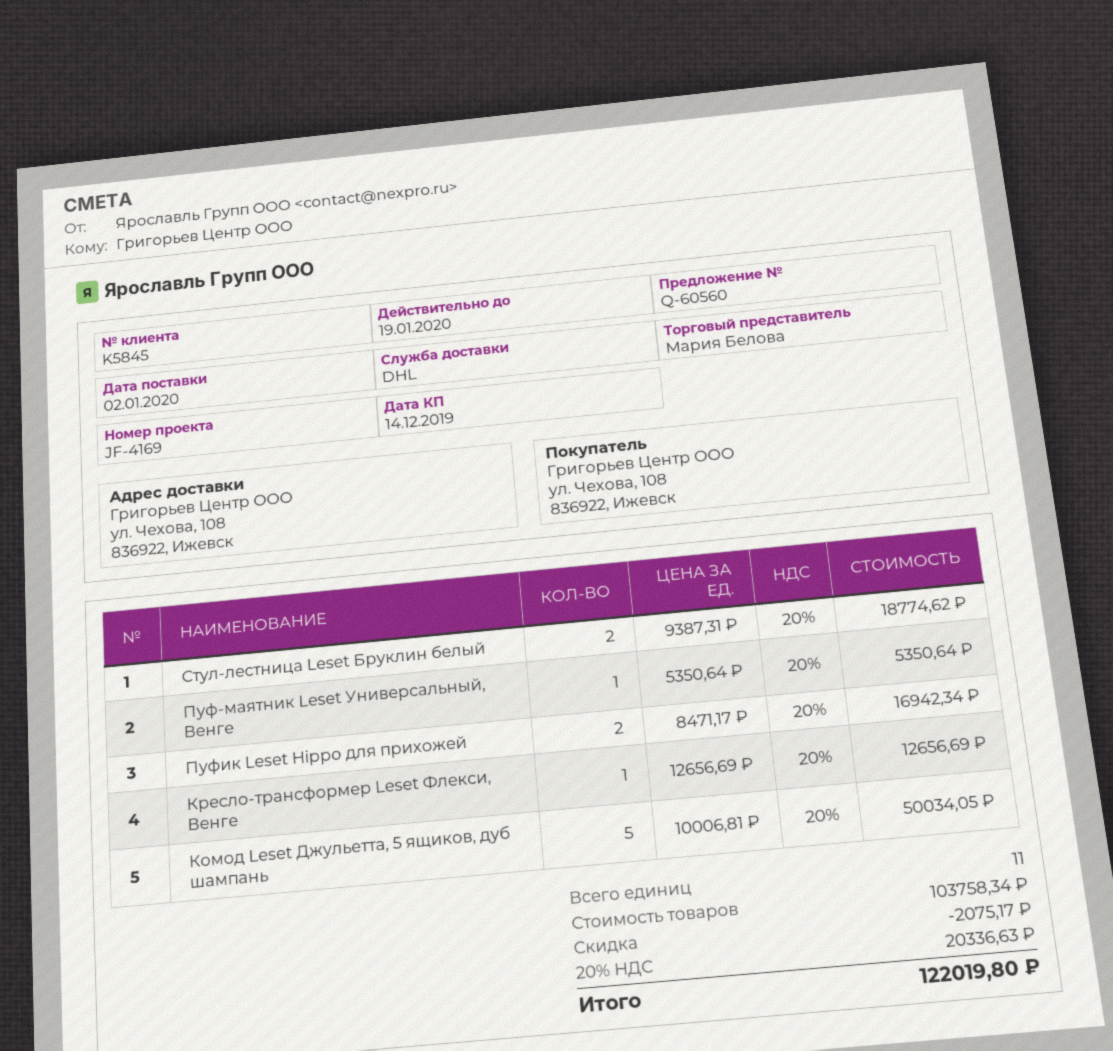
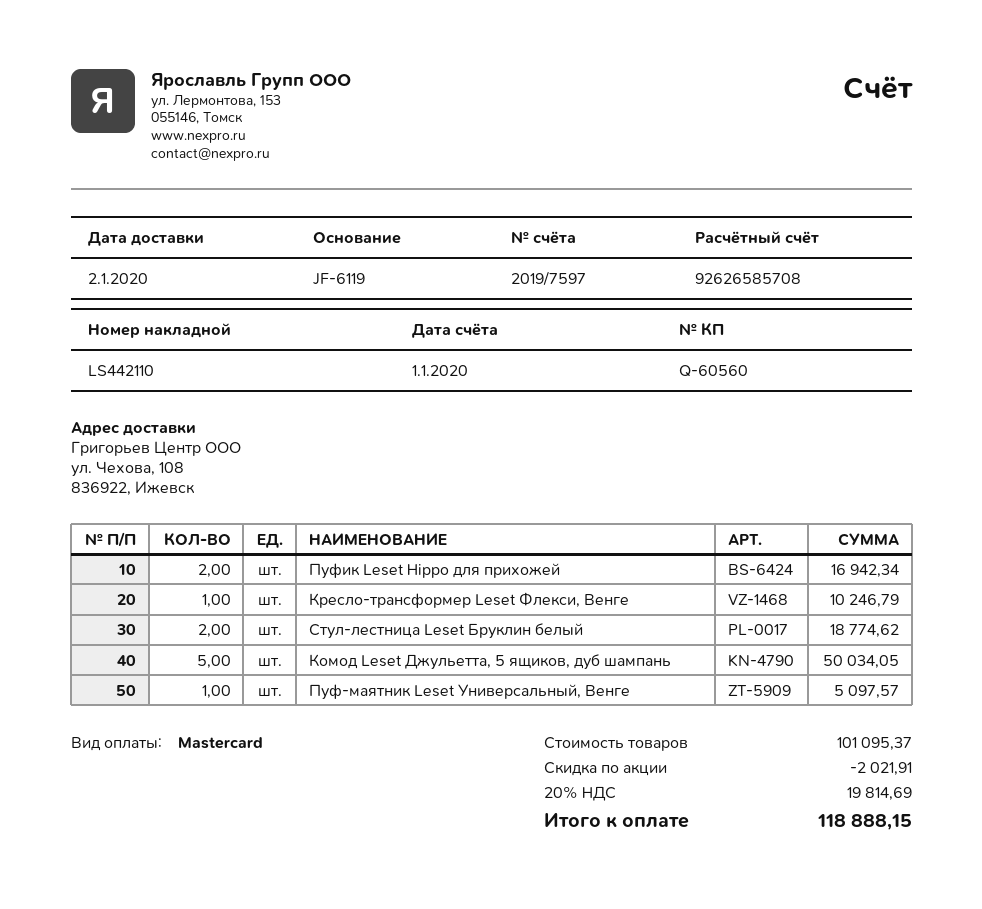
reference: JF-4169 -> JF-6119
Пуф-маятник Leset Универсальный, Венге: 1 for 5350.64 -> 1 for 5097.57
Кресло-трансформер Leset Флекси, Венге: 1 for 12656.69 -> 1 for 10246.79
subtotal: 103758.34 -> 101095.37
discount: 2075.17 -> 2021.91
tax: 20% = 20336.63 -> 20% = 19814.69
total: 122019.80 -> 118888.15

